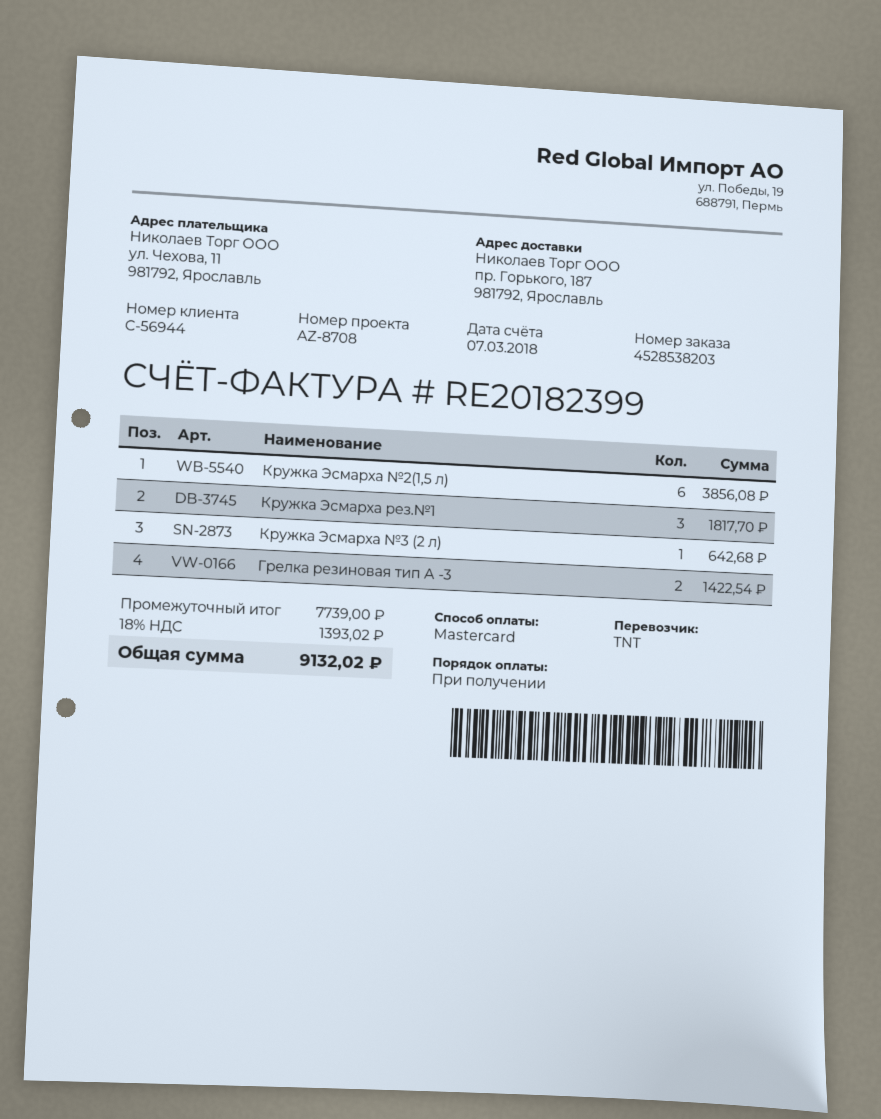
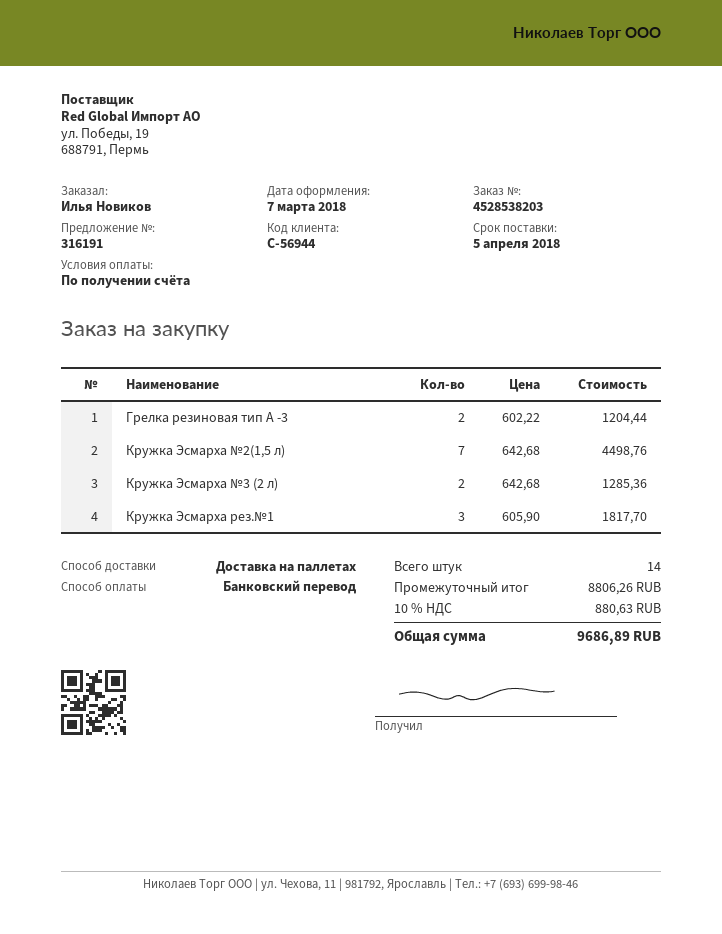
payment method: Mastercard -> bank transfer
shipping method: TNT -> pallet freight
Кружка Эсмарха №2(1,5 л): 6 for 3856.08 -> 7 for 4498.76
Кружка Эсмарха №3 (2 л): 1 for 642.68 -> 2 for 1285.36
Грелка резиновая тип А -3: 2 for 1422.54 -> 2 for 1204.44
subtotal: 7739.00 -> 8806.26
tax: 18% = 1393.02 -> 10% = 880.63
total: 9132.02 -> 9686.89

